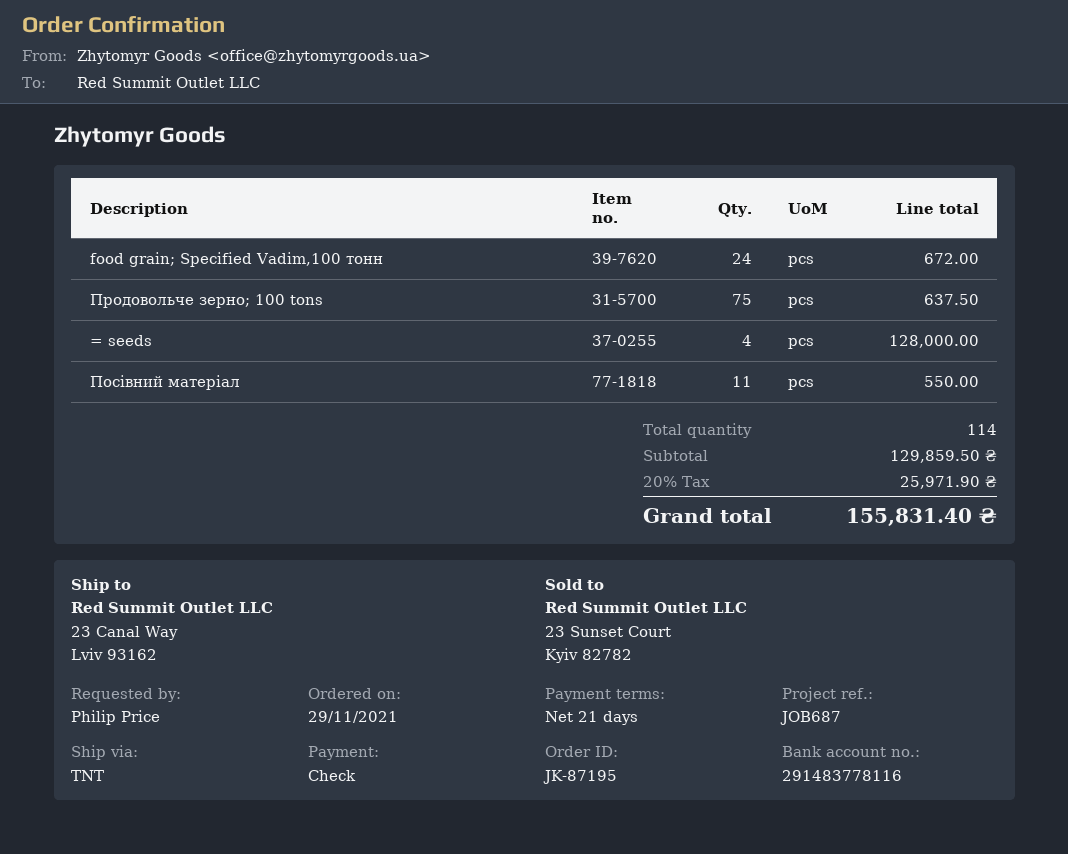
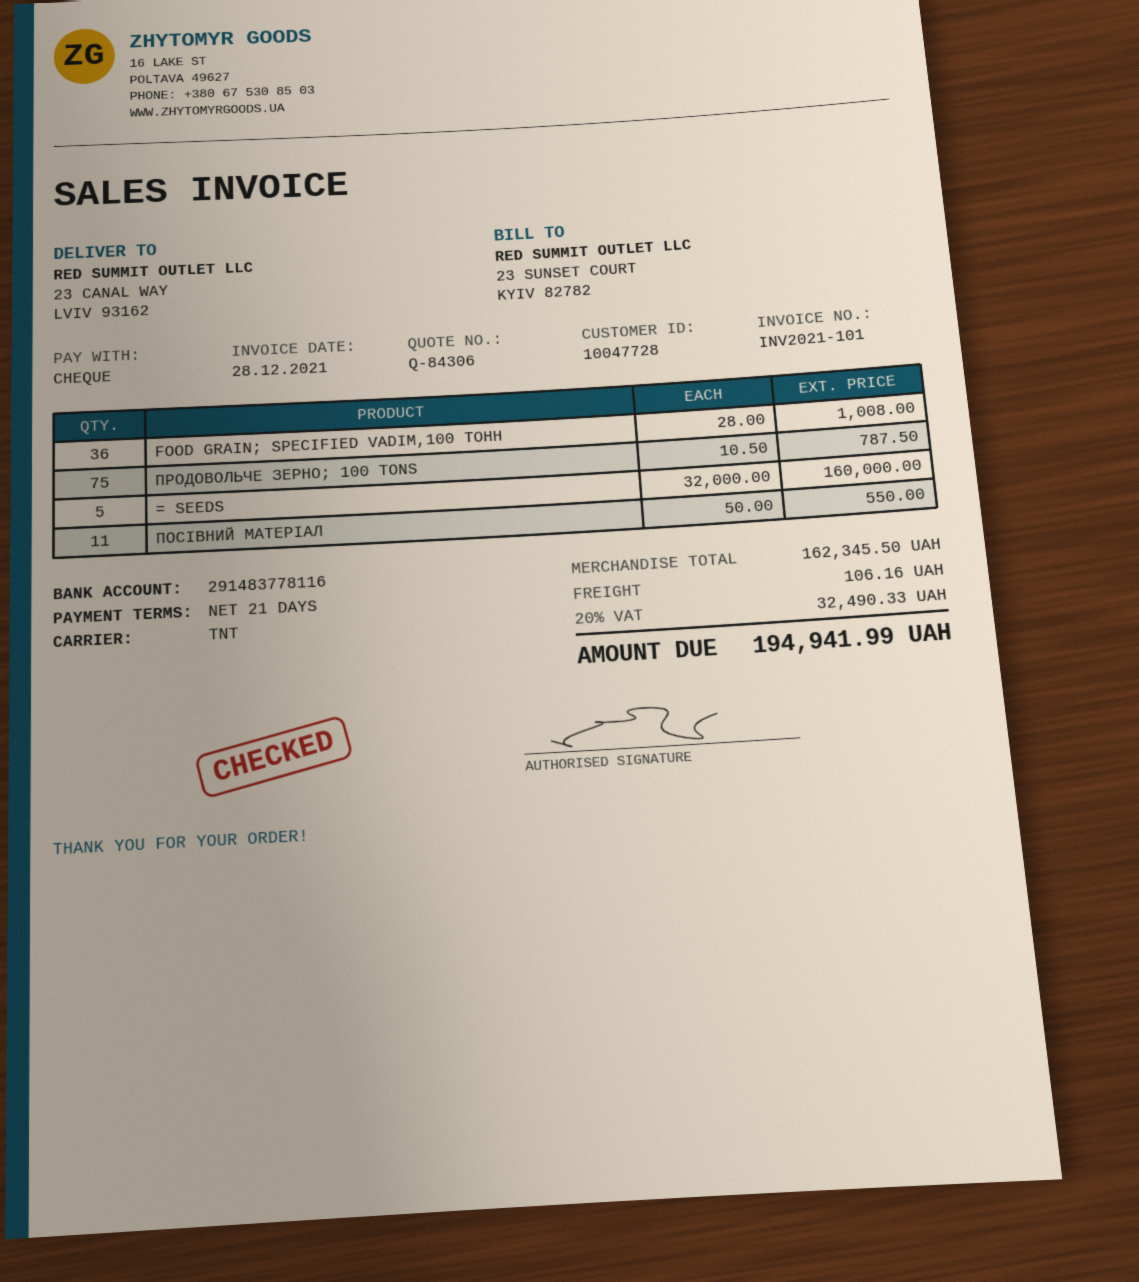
food grain; Specified Vadim,100 тонн: 24 for 672.00 -> 36 for 1008.00
Продовольче зерно; 100 tons: 75 for 637.50 -> 75 for 787.50
= seeds: 4 for 128000.00 -> 5 for 160000.00
subtotal: 129859.50 -> 162345.50
shipping: none -> 106.16
tax: 20% = 25971.90 -> 20% = 32490.33
total: 155831.40 -> 194941.99

